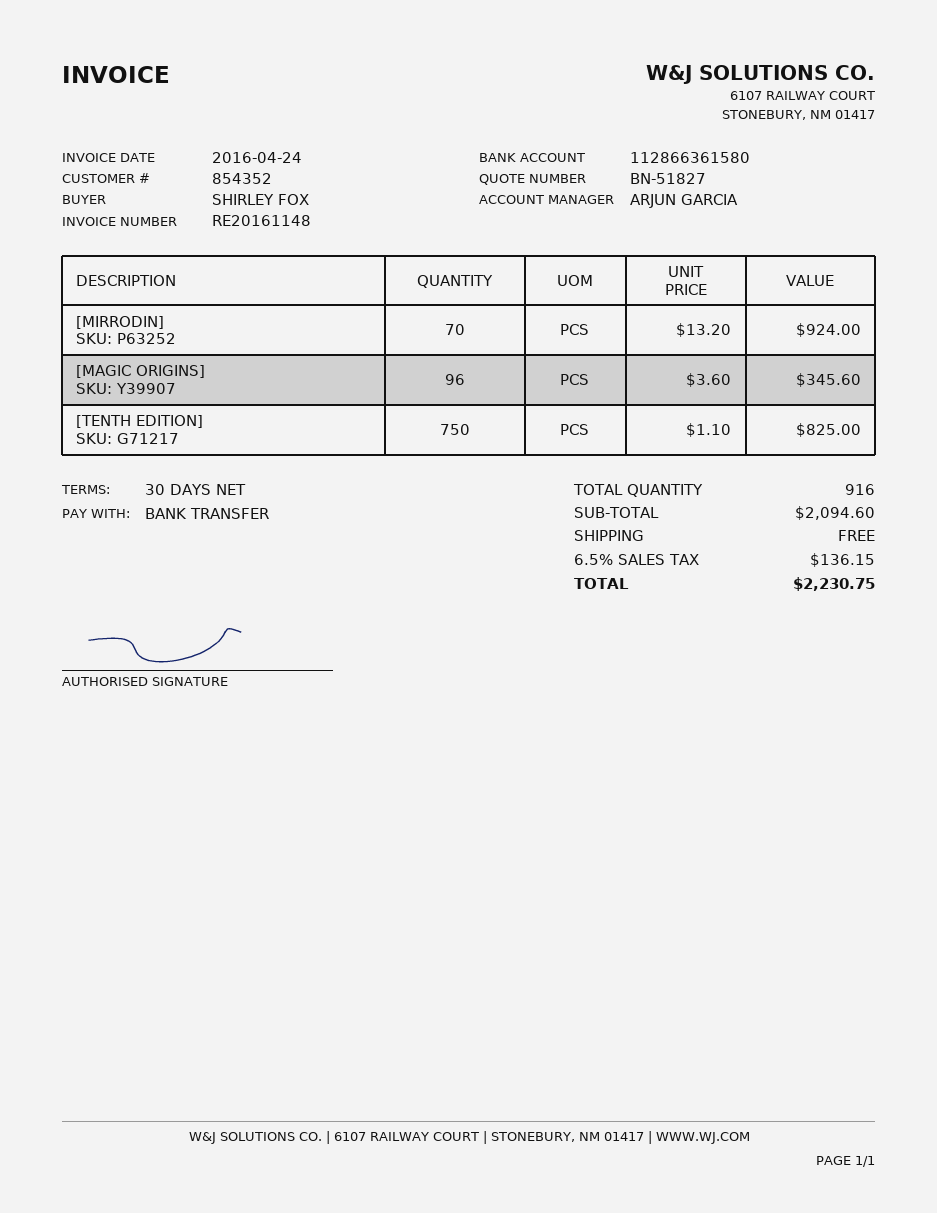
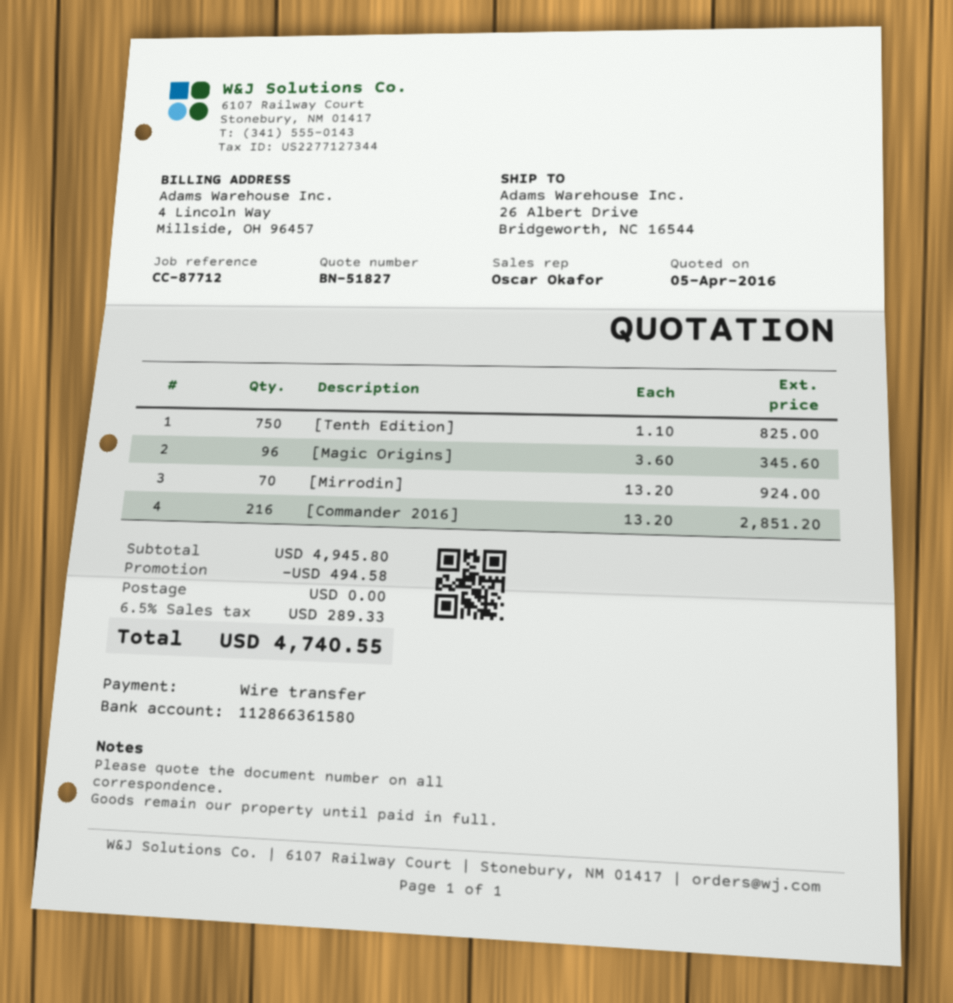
sales rep: ARJUN GARCIA -> Oscar Okafor
[Commander 2016]: none -> 216 x 13.20 = 2851.20
subtotal: 2094.60 -> 4945.80
discount: none -> 494.58
tax: 6.5% = 136.15 -> 6.5% = 289.33
total: 2230.75 -> 4740.55

